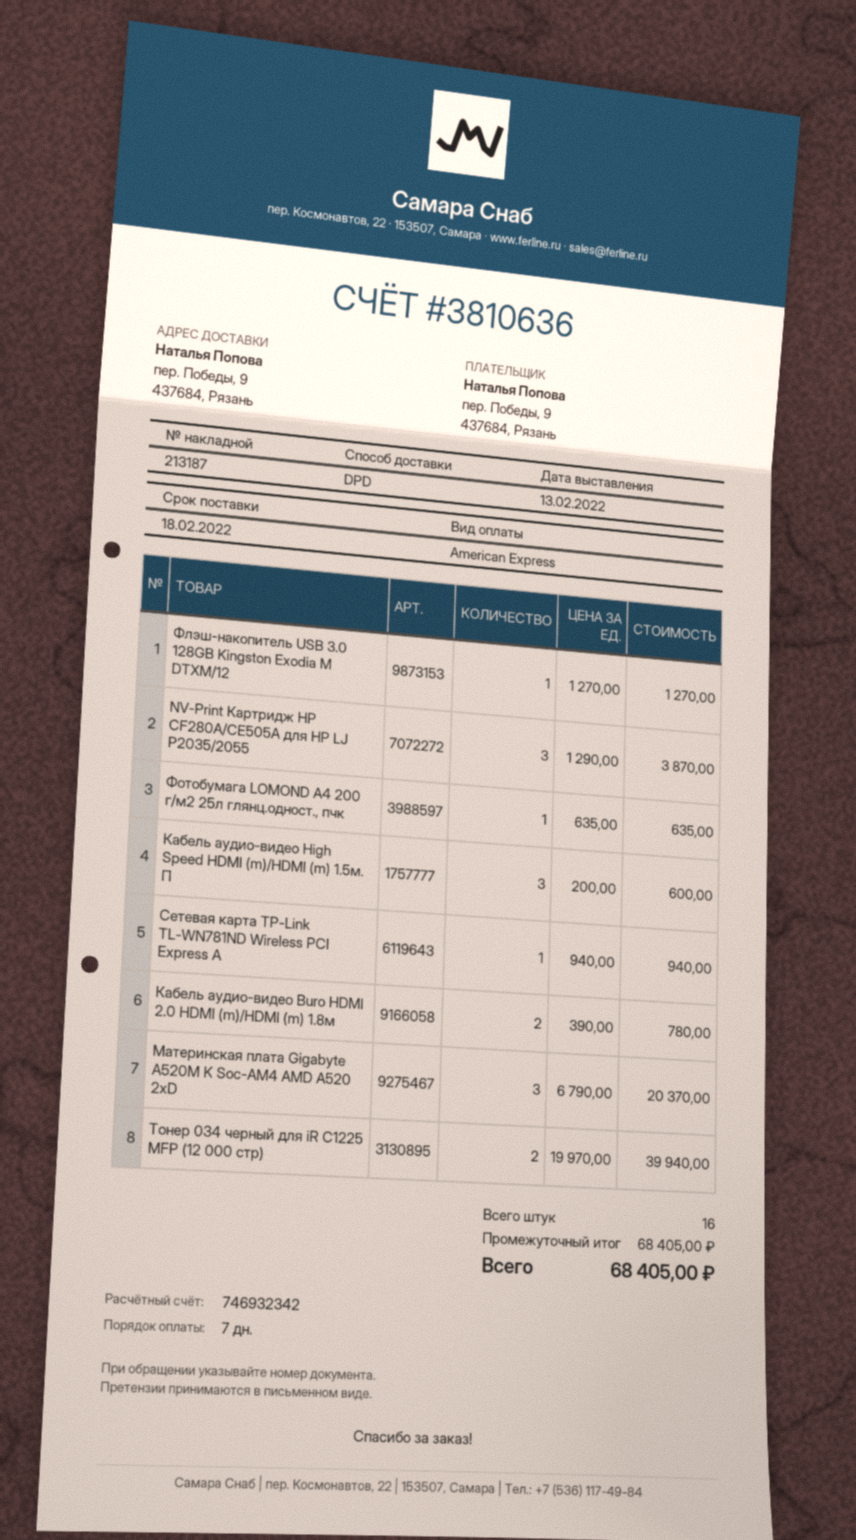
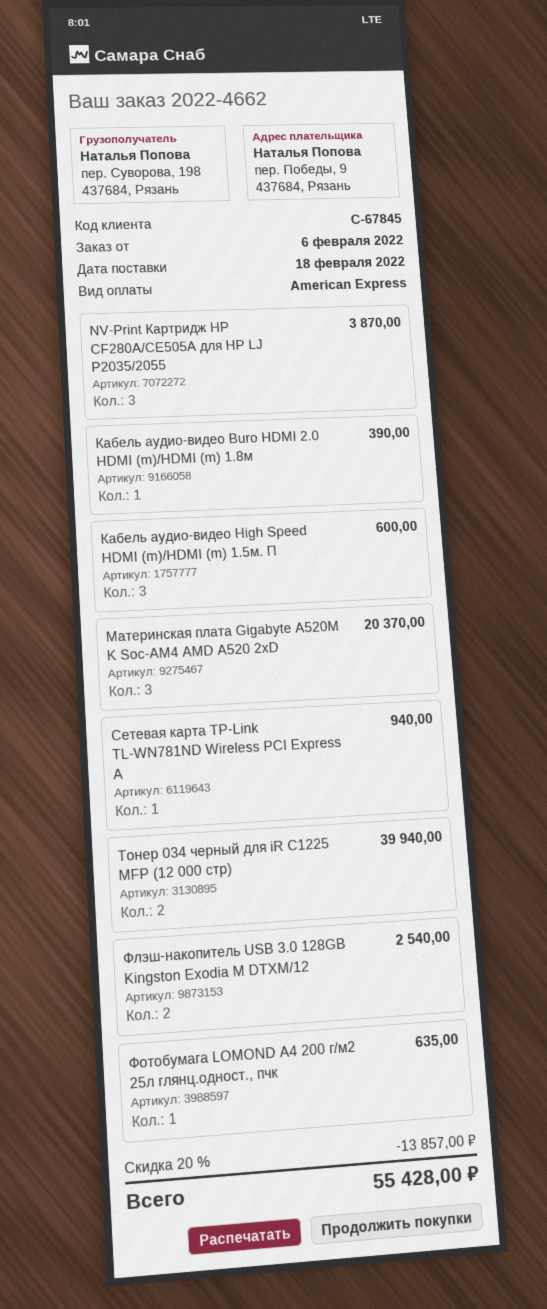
ship to: пер. Победы, 9, 437684, Рязань -> пер. Суворова, 198, 437684, Рязань
Флэш-накопитель USB 3.0 128GB Kingston Exodia M DTXM/12: 1 for 1270.00 -> 2 for 2540.00
Кабель аудио-видео Buro HDMI 2.0 HDMI (m)/HDMI (m) 1.8м: 2 for 780.00 -> 1 for 390.00
discount: none -> 20% = 13857.00
total: 68405.00 -> 55428.00

